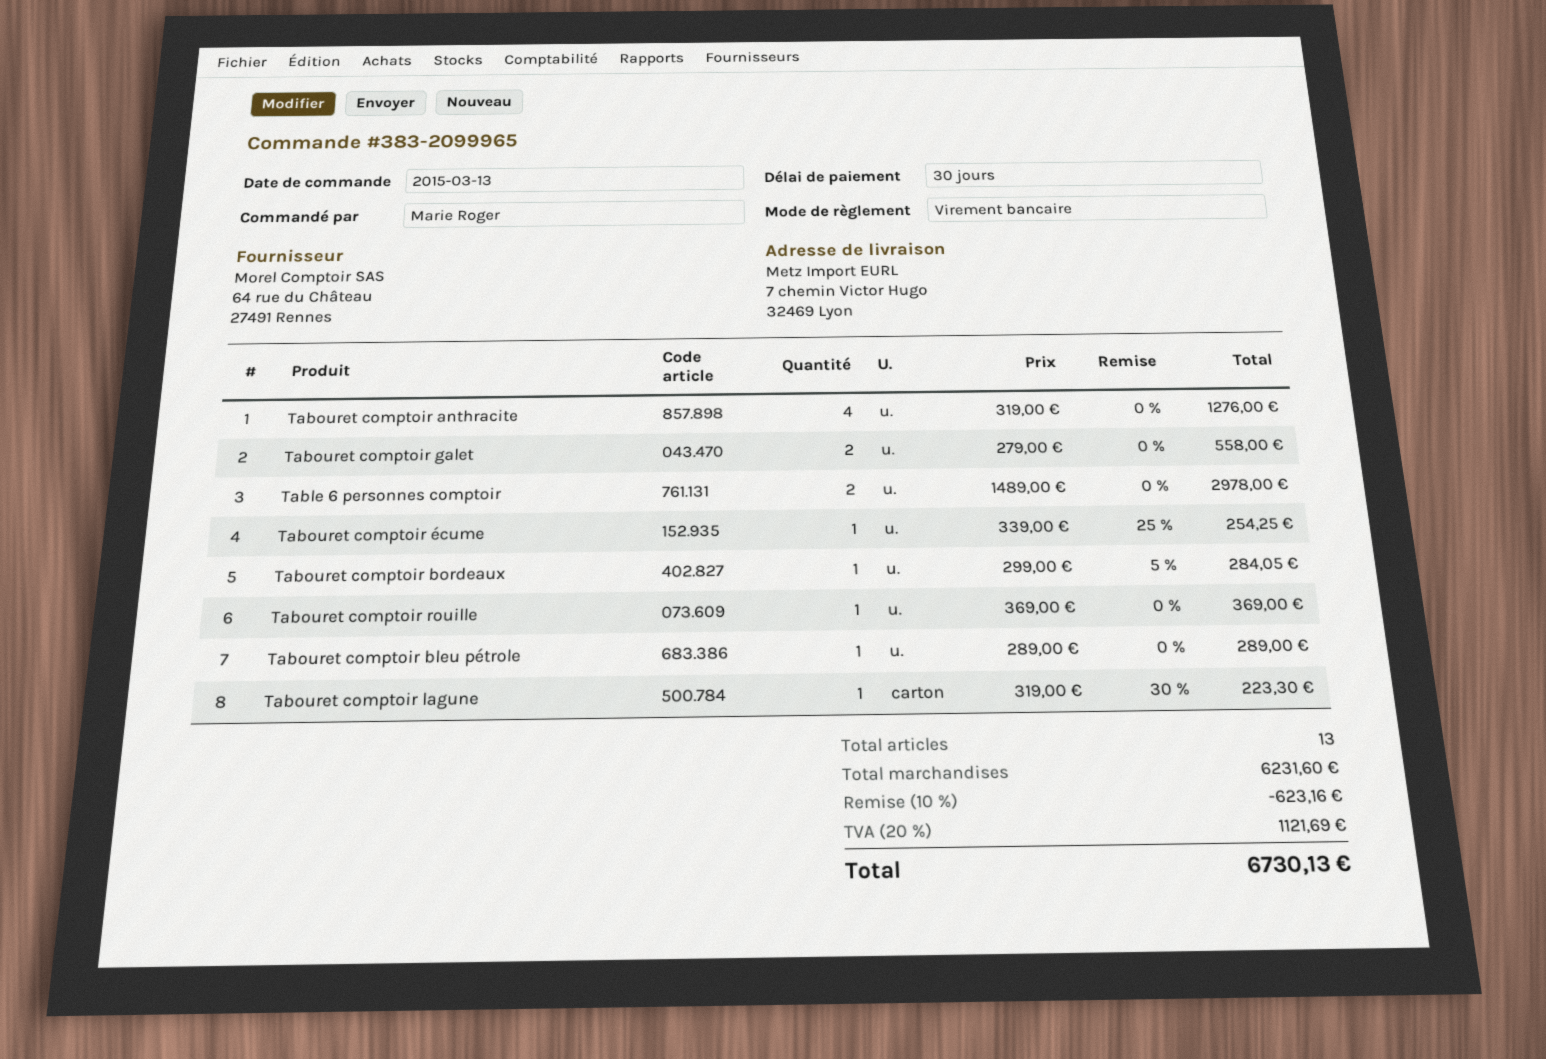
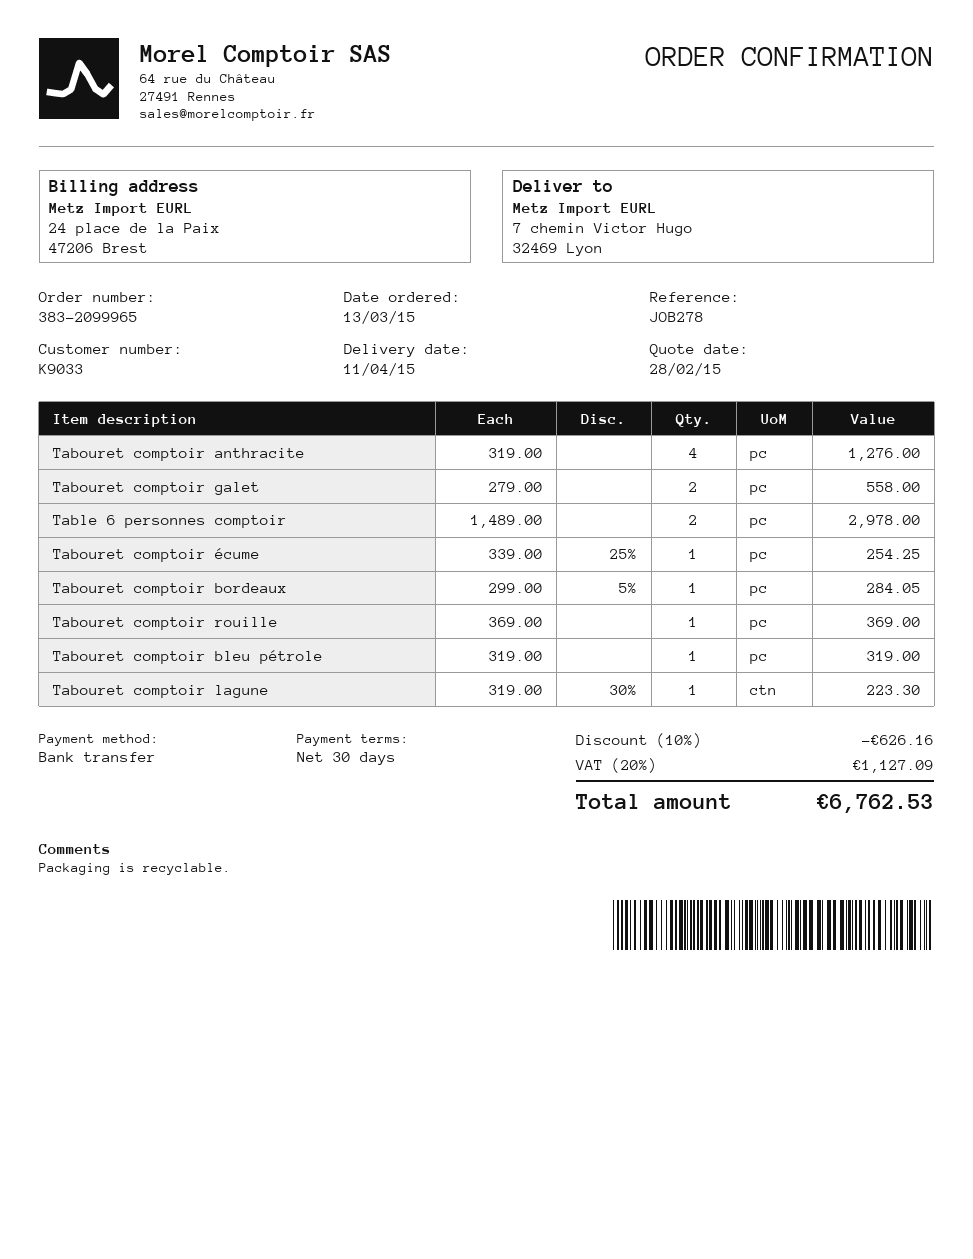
Tabouret comptoir bleu pétrole: 1 x 289.00 = 289.00 -> 1 x 319.00 = 319.00
discount: 10% = 623.16 -> 10% = 626.16
tax: 20% = 1121.69 -> 20% = 1127.09
total: 6730.13 -> 6762.53

